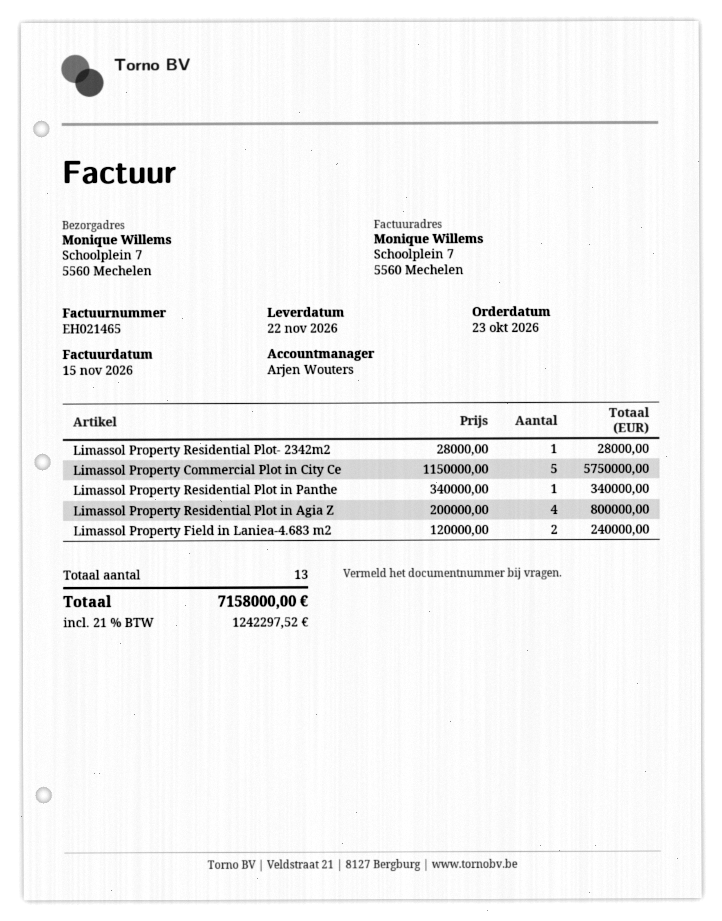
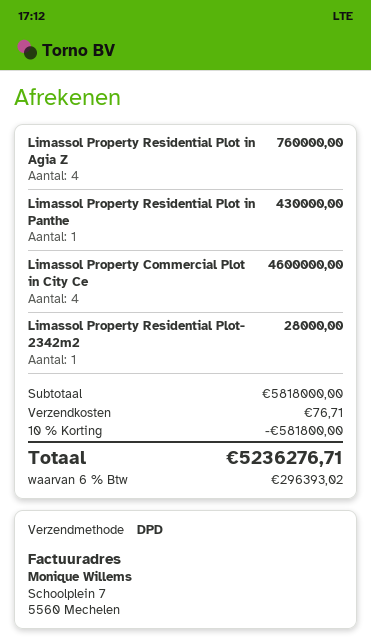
Limassol Property Commercial Plot in City Ce: 5 for 5750000.00 -> 4 for 4600000.00
Limassol Property Residential Plot in Panthe: 1 for 340000.00 -> 1 for 430000.00
Limassol Property Residential Plot in Agia Z: 4 for 800000.00 -> 4 for 760000.00
Limassol Property Field in Laniea-4.683 m2: 2 for 240000.00 -> none
discount: none -> 10% = 581800.00
shipping: none -> 76.71
tax: 21% = 1242297.52 -> 6% = 296393.02
total: 7158000.00 -> 5236276.71

